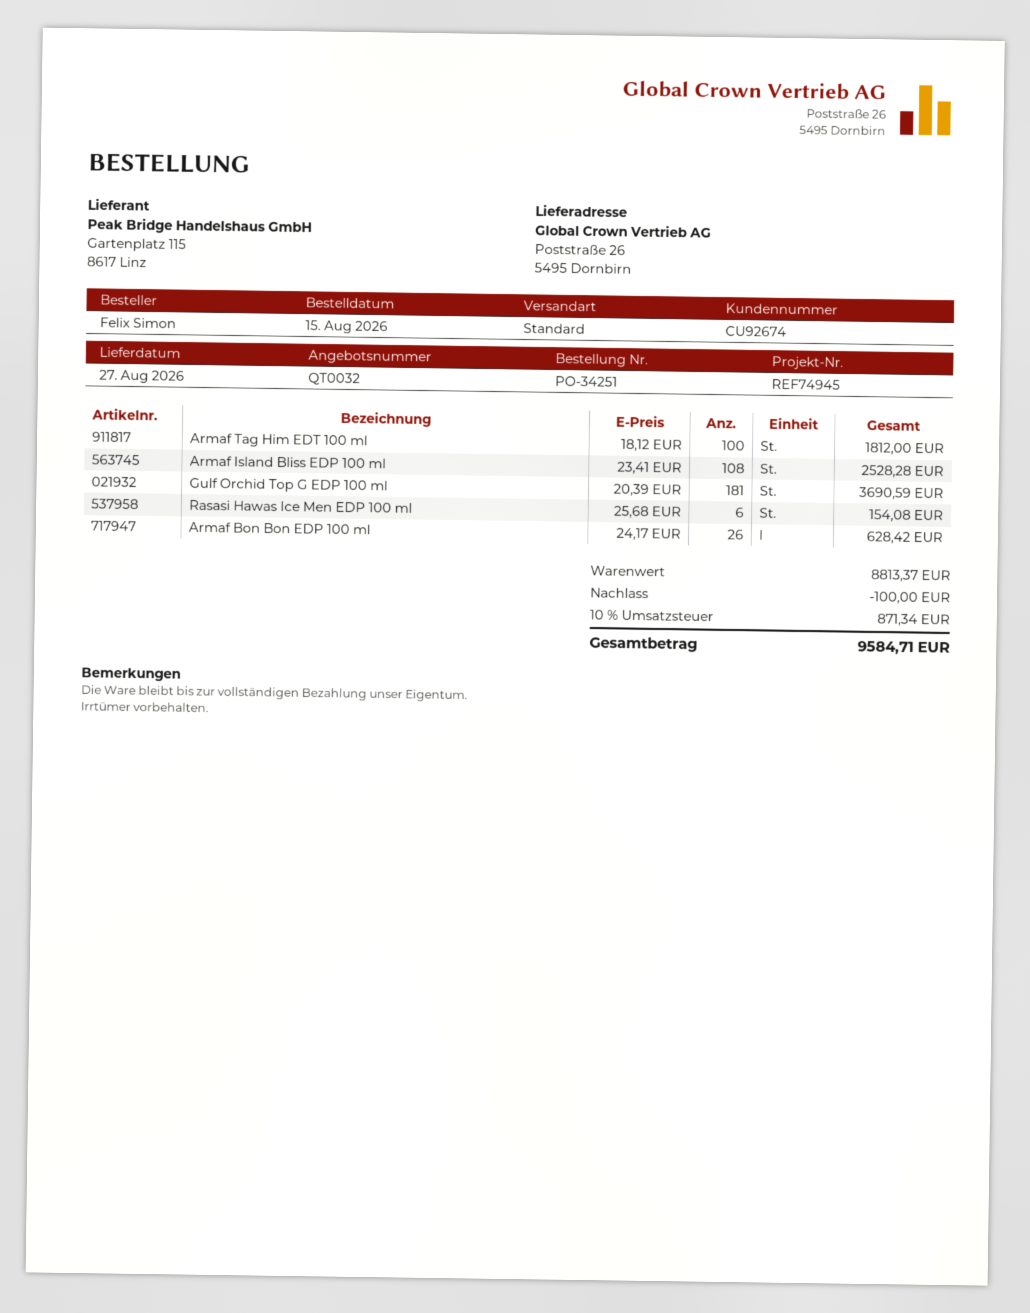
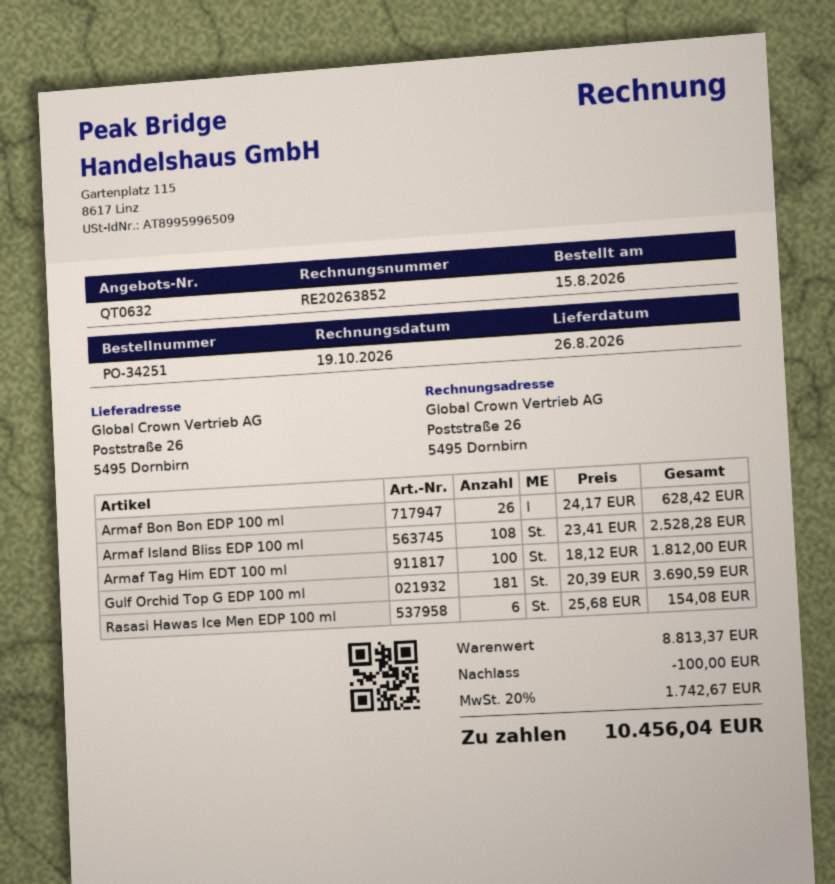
quote number: QT0032 -> QT0632
delivery date: 2026-08-27 -> 2026-08-26
tax: 10% = 871.34 -> 20% = 1742.67
total: 9584.71 -> 10456.04

